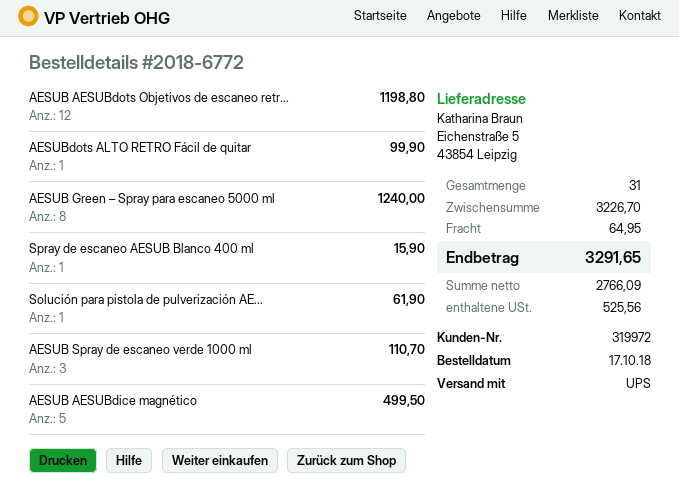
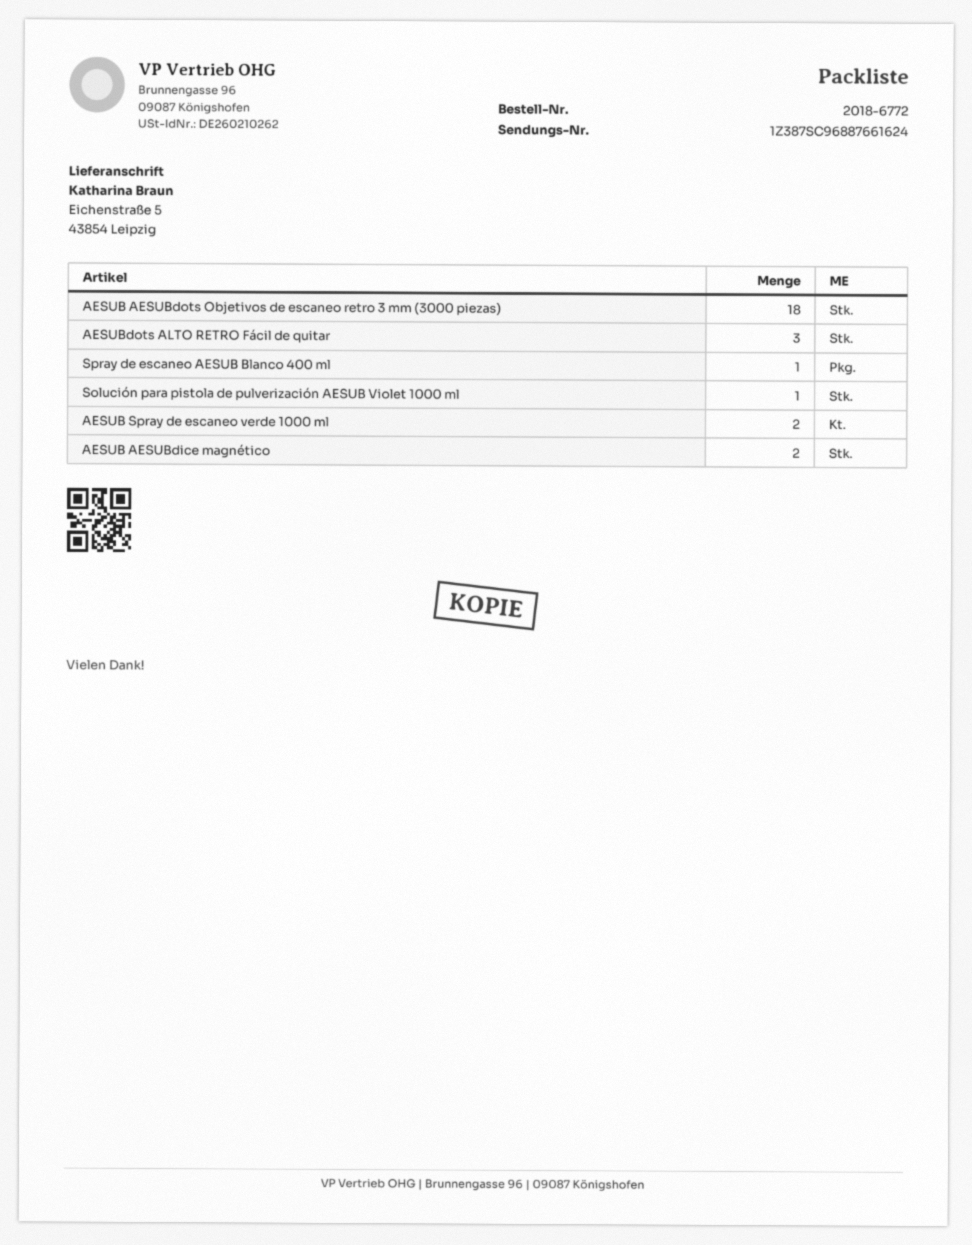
AESUB AESUBdots Objetivos de escaneo retr...: 12 -> 18
AESUBdots ALTO RETRO Fácil de quitar: 1 -> 3
AESUB Green – Spray para escaneo 5000 ml: 8 -> none
AESUB Spray de escaneo verde 1000 ml: 3 -> 2
AESUB AESUBdice magnético: 5 -> 2

